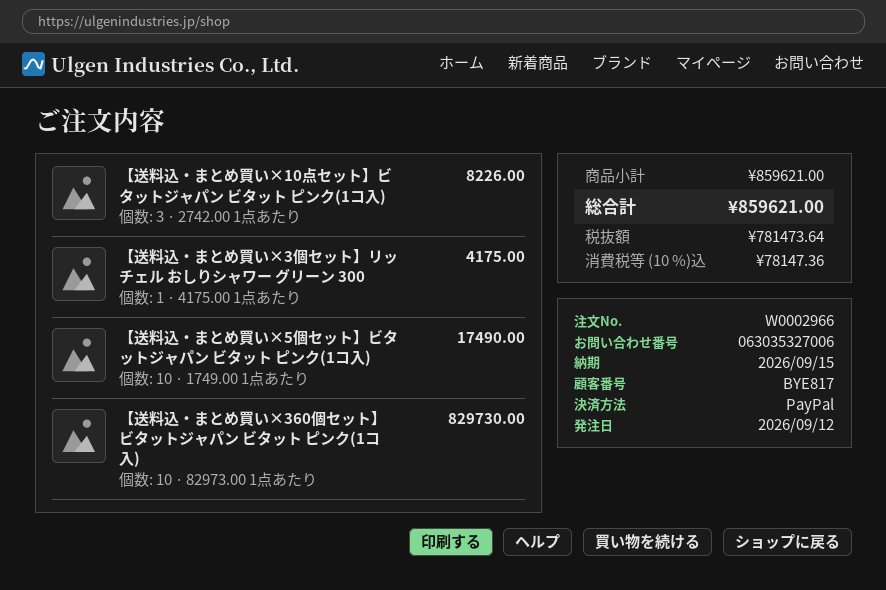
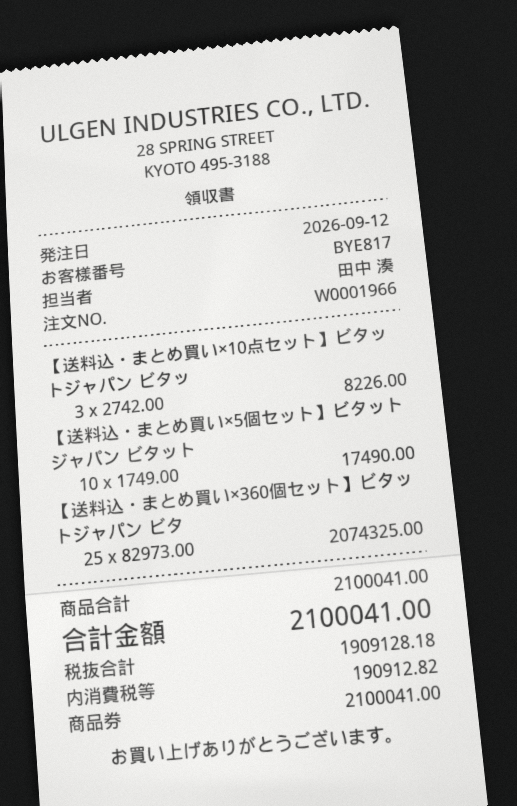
order number: W0002966 -> W0001966
payment method: PayPal -> gift card
【送料込・まとめ買い×3個セット】リッチェル おしりシャワー グリーン 300: 1 x 4175.00 = 4175.00 -> none
【送料込・まとめ買い×360個セット】ビタットジャパン ビタット ピンク(1コ入): 10 x 82973.00 = 829730.00 -> 25 x 82973.00 = 2074325.00
subtotal: 859621.00 -> 2100041.00
net: 781473.64 -> 1909128.18
tax: 78147.36 -> 190912.82
total: 859621.00 -> 2100041.00

